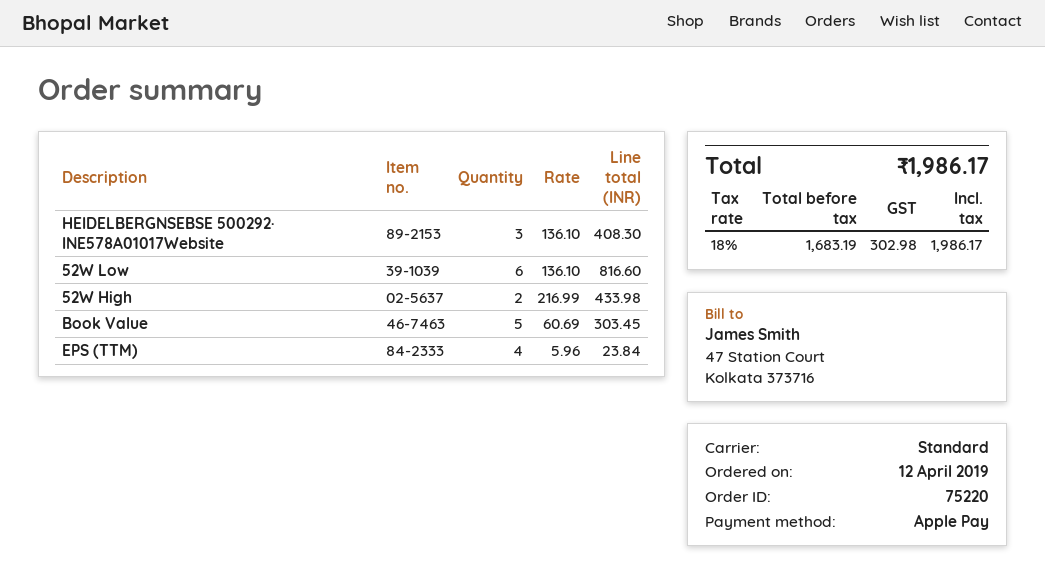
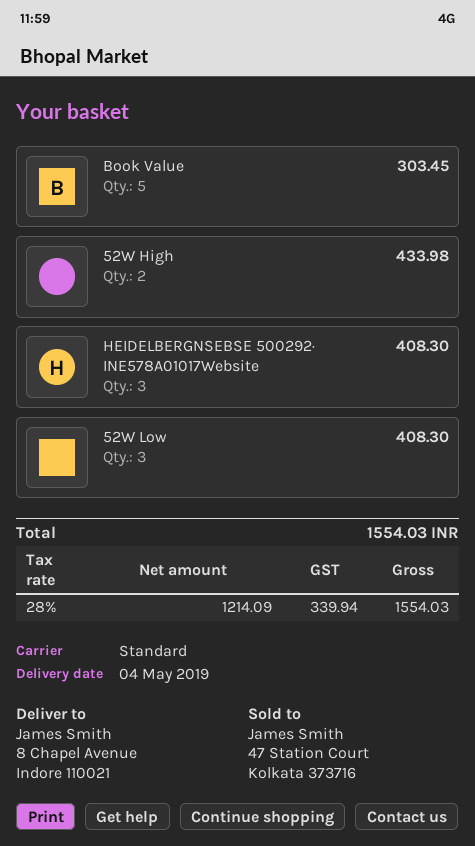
52W Low: 6 for 816.60 -> 3 for 408.30
EPS (TTM): 4 for 23.84 -> none
net: 1683.19 -> 1214.09
tax: 18% = 302.98 -> 28% = 339.94
total: 1986.17 -> 1554.03

